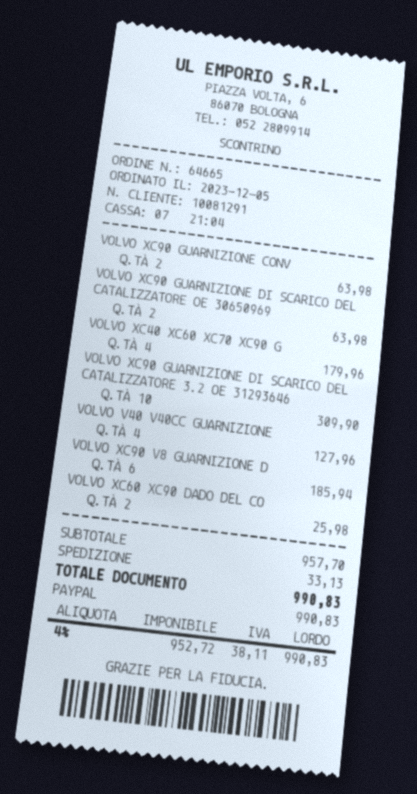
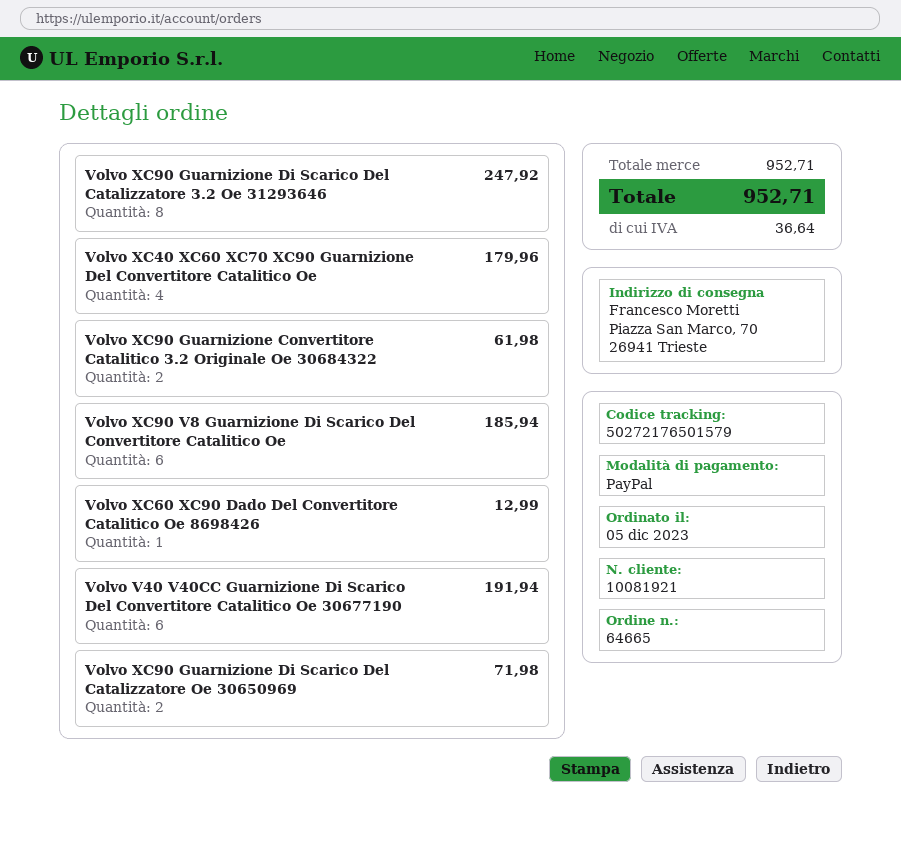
customer number: 10081291 -> 10081921
VOLVO XC90 GUARNIZIONE CONV: 2 for 63.98 -> 2 for 61.98
VOLVO XC90 GUARNIZIONE DI SCARICO DEL CATALIZZATORE OE 30650969: 2 for 63.98 -> 2 for 71.98
VOLVO XC90 GUARNIZIONE DI SCARICO DEL CATALIZZATORE 3.2 OE 31293646: 10 for 309.90 -> 8 for 247.92
VOLVO V40 V40CC GUARNIZIONE: 4 for 127.96 -> 6 for 191.94
VOLVO XC60 XC90 DADO DEL CO: 2 for 25.98 -> 1 for 12.99
subtotal: 957.70 -> 952.71
shipping: 33.13 -> none
tax: 38.11 -> 36.64
total: 990.83 -> 952.71

